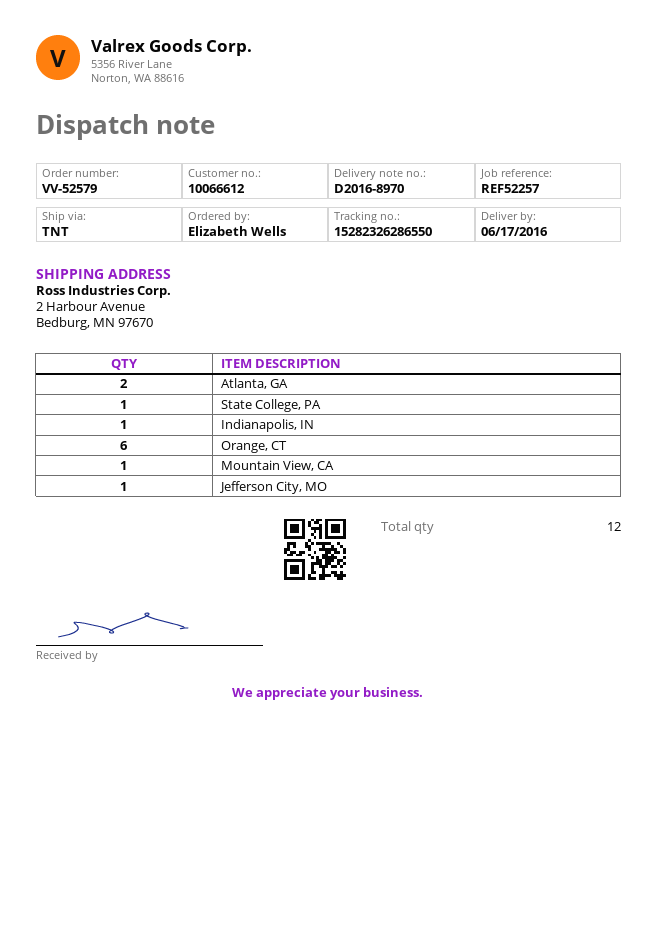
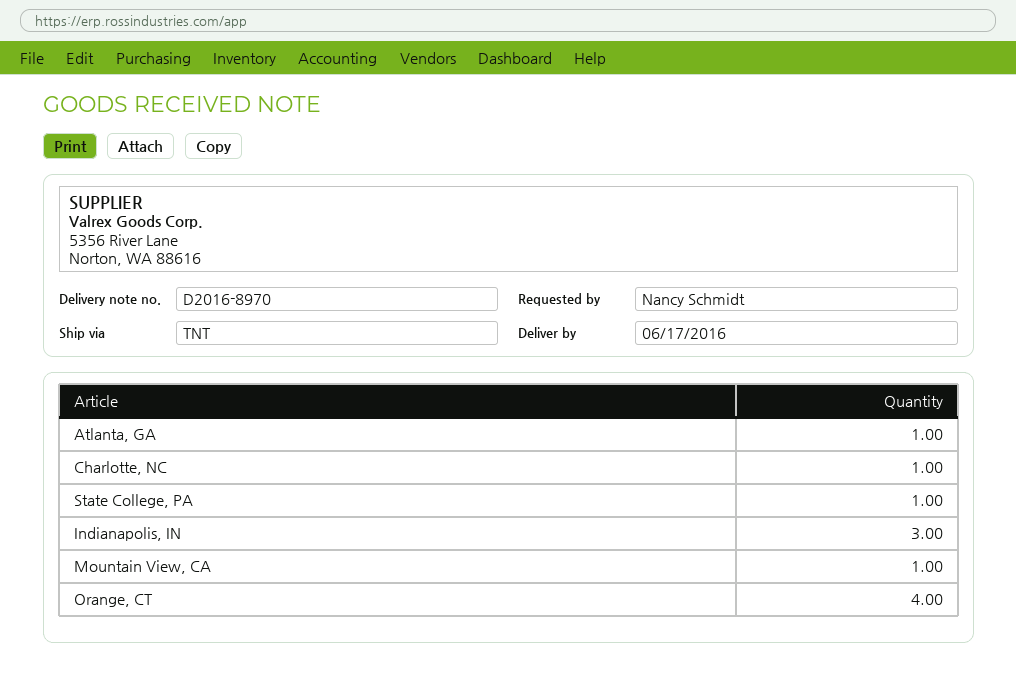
ordered by: Elizabeth Wells -> Nancy Schmidt
Atlanta, GA: 2 -> 1
Indianapolis, IN: 1 -> 3
Orange, CT: 6 -> 4
Jefferson City, MO: 1 -> none
Charlotte, NC: none -> 1

